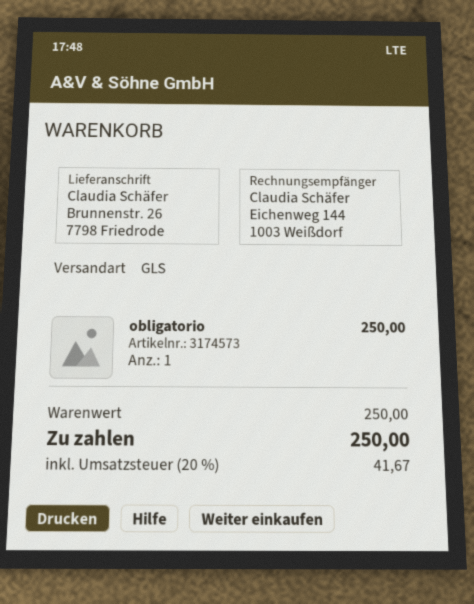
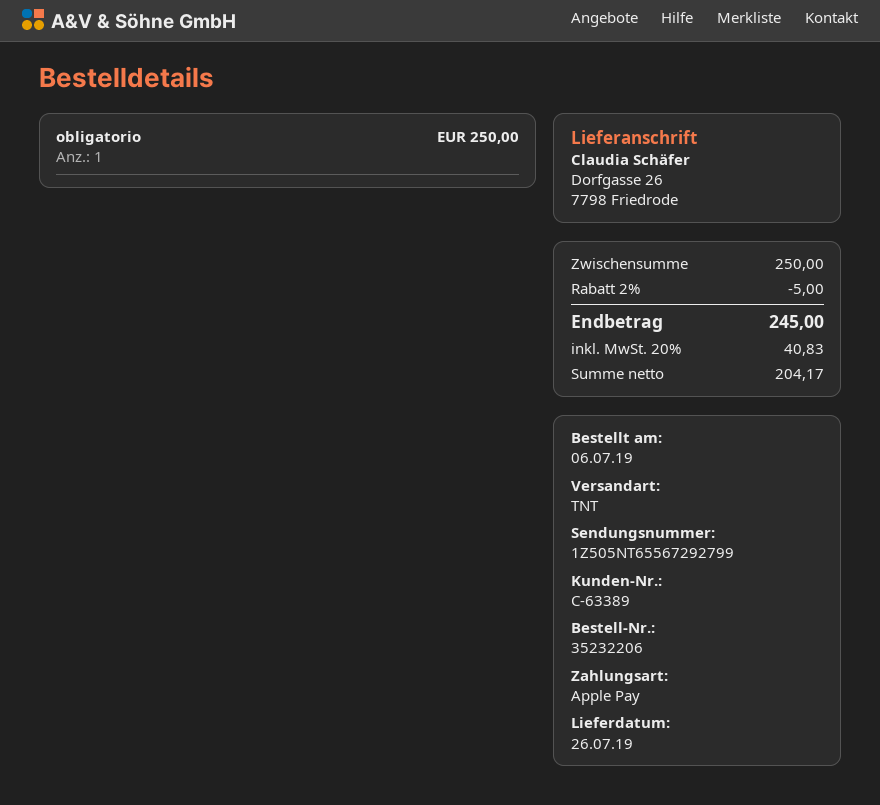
shipping method: GLS -> TNT
ship to: Brunnenstr. 26, 7798 Friedrode -> Dorfgasse 26, 7798 Friedrode
discount: none -> 2% = 5.00
tax: 20% = 41.67 -> 20% = 40.83
total: 250.00 -> 245.00

